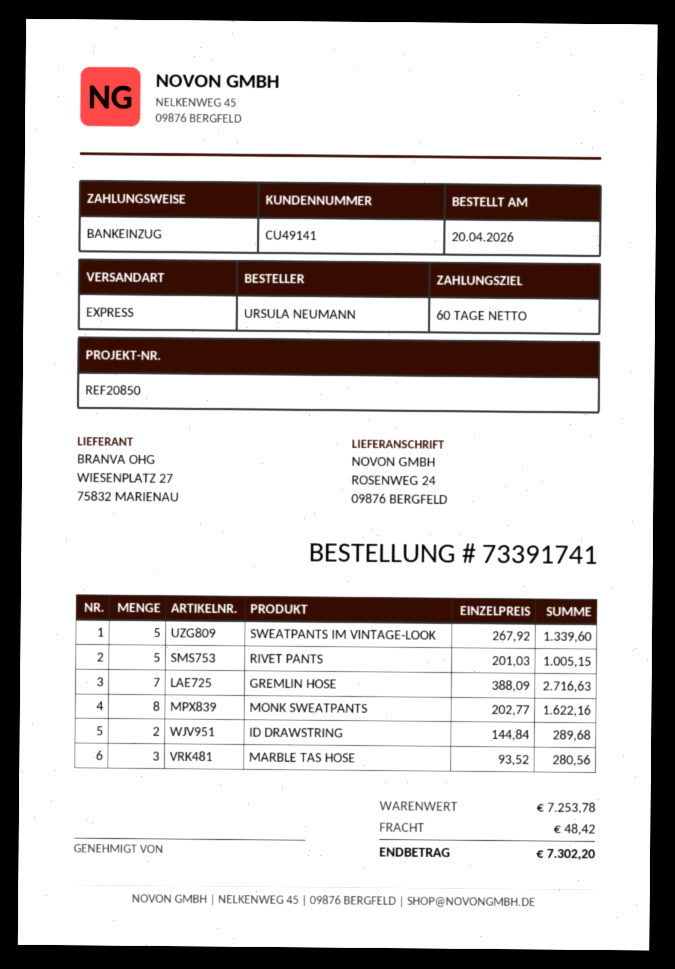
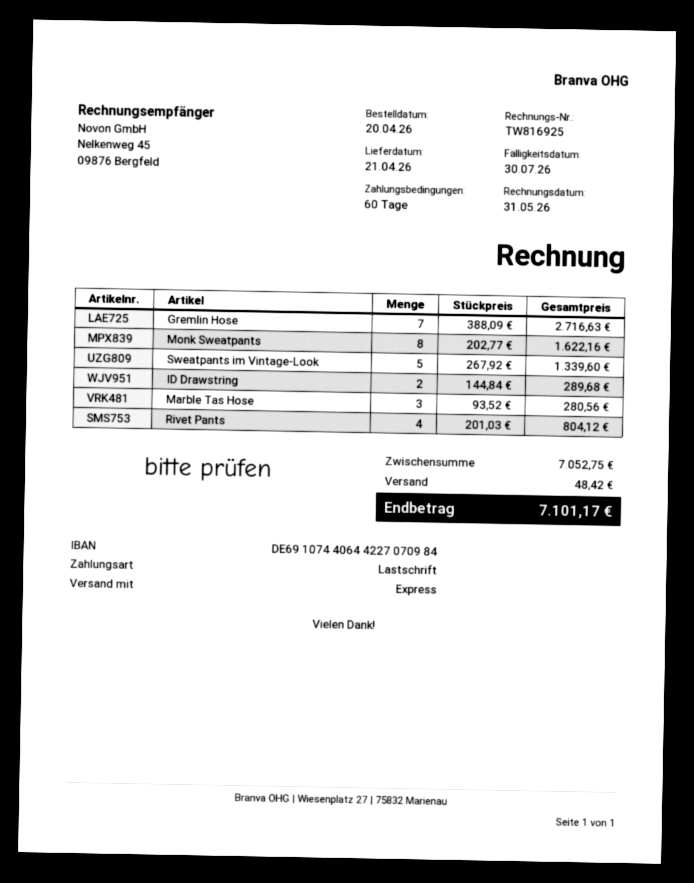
RIVET PANTS: 5 x 201.03 = 1005.15 -> 4 x 201.03 = 804.12
subtotal: 7253.78 -> 7052.75
total: 7302.20 -> 7101.17

